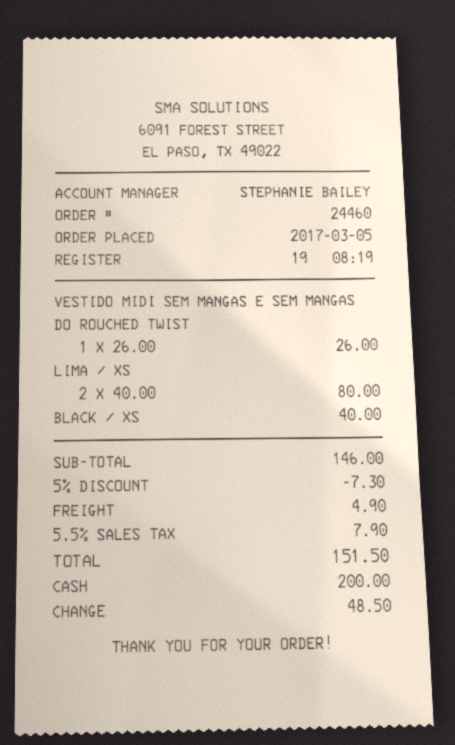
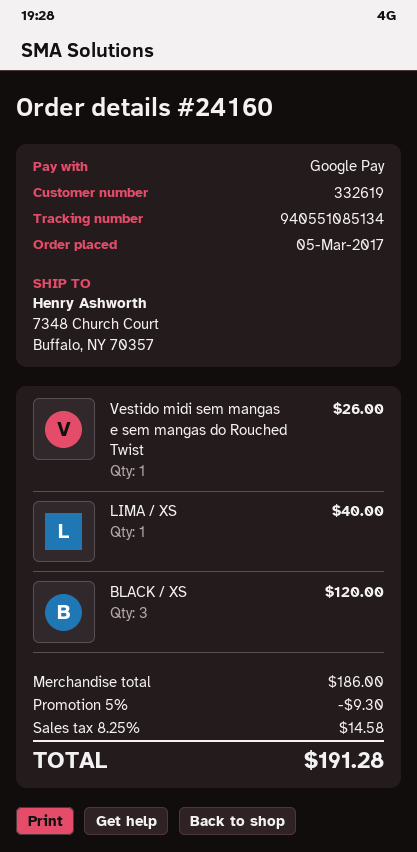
order number: 24460 -> 24160
payment method: cash -> Google Pay
LIMA / XS: 2 for 80.00 -> 1 for 40.00
BLACK / XS: 1 for 40.00 -> 3 for 120.00
subtotal: 146.00 -> 186.00
discount: 5% = 7.30 -> 5% = 9.30
shipping: 4.90 -> none
tax: 5.5% = 7.90 -> 8.25% = 14.58
total: 151.50 -> 191.28

